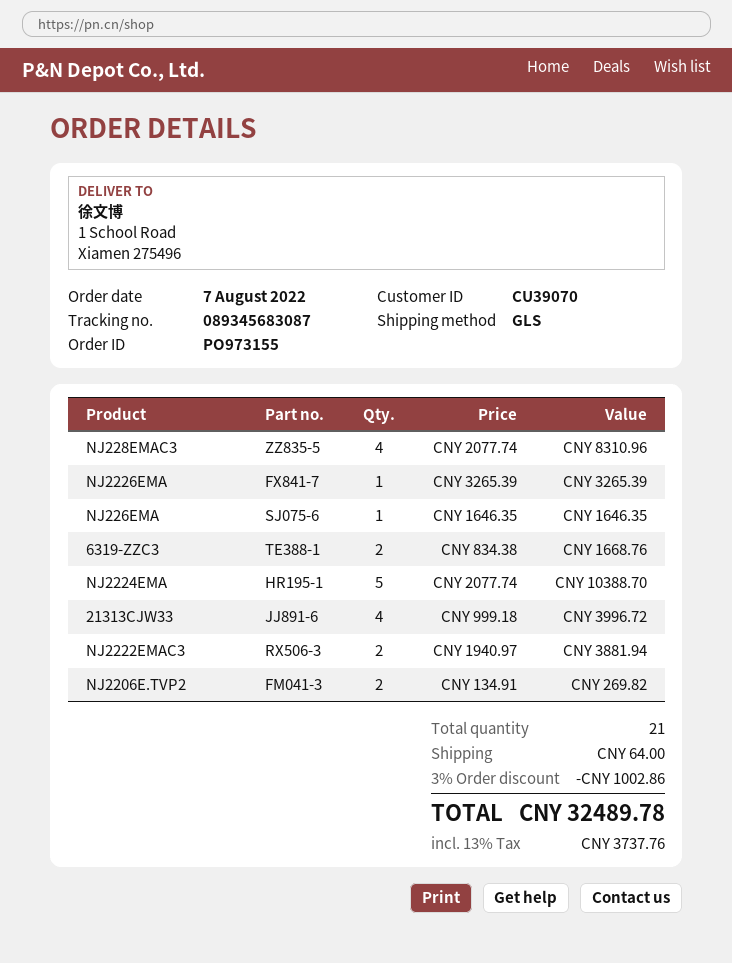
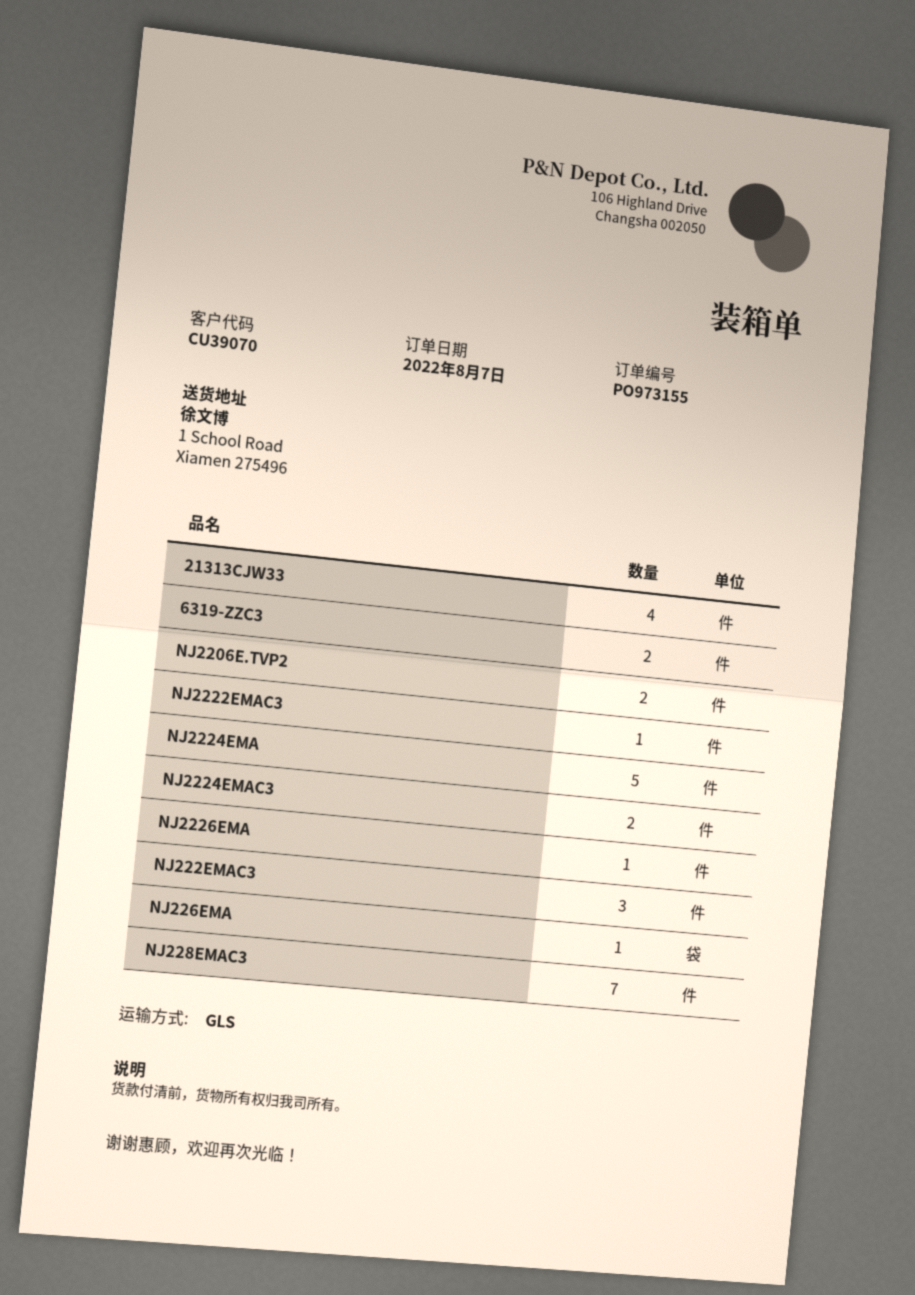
NJ228EMAC3: 4 -> 7
NJ2222EMAC3: 2 -> 1
NJ2224EMAC3: none -> 2
NJ222EMAC3: none -> 3

